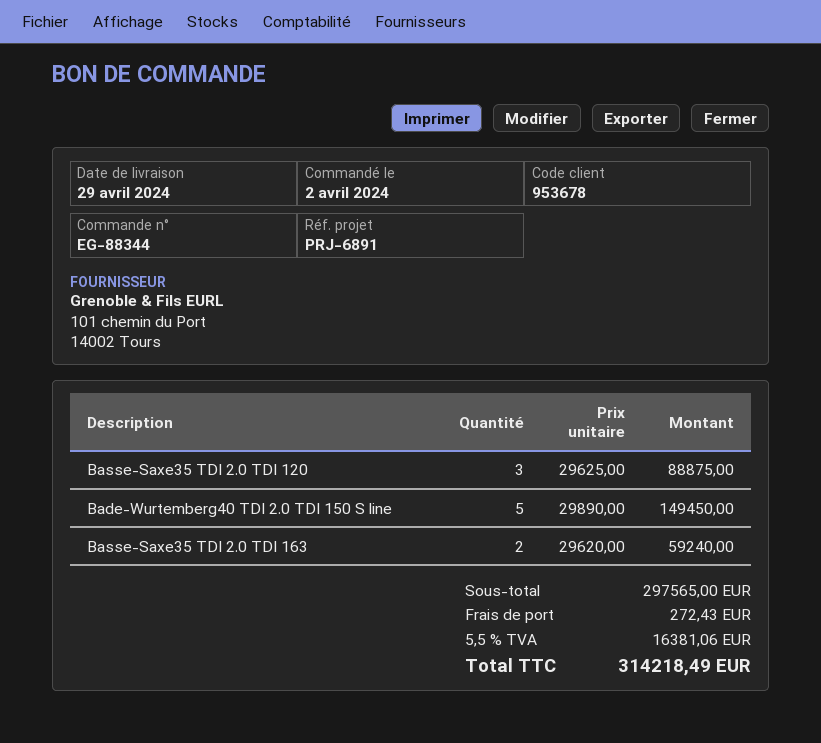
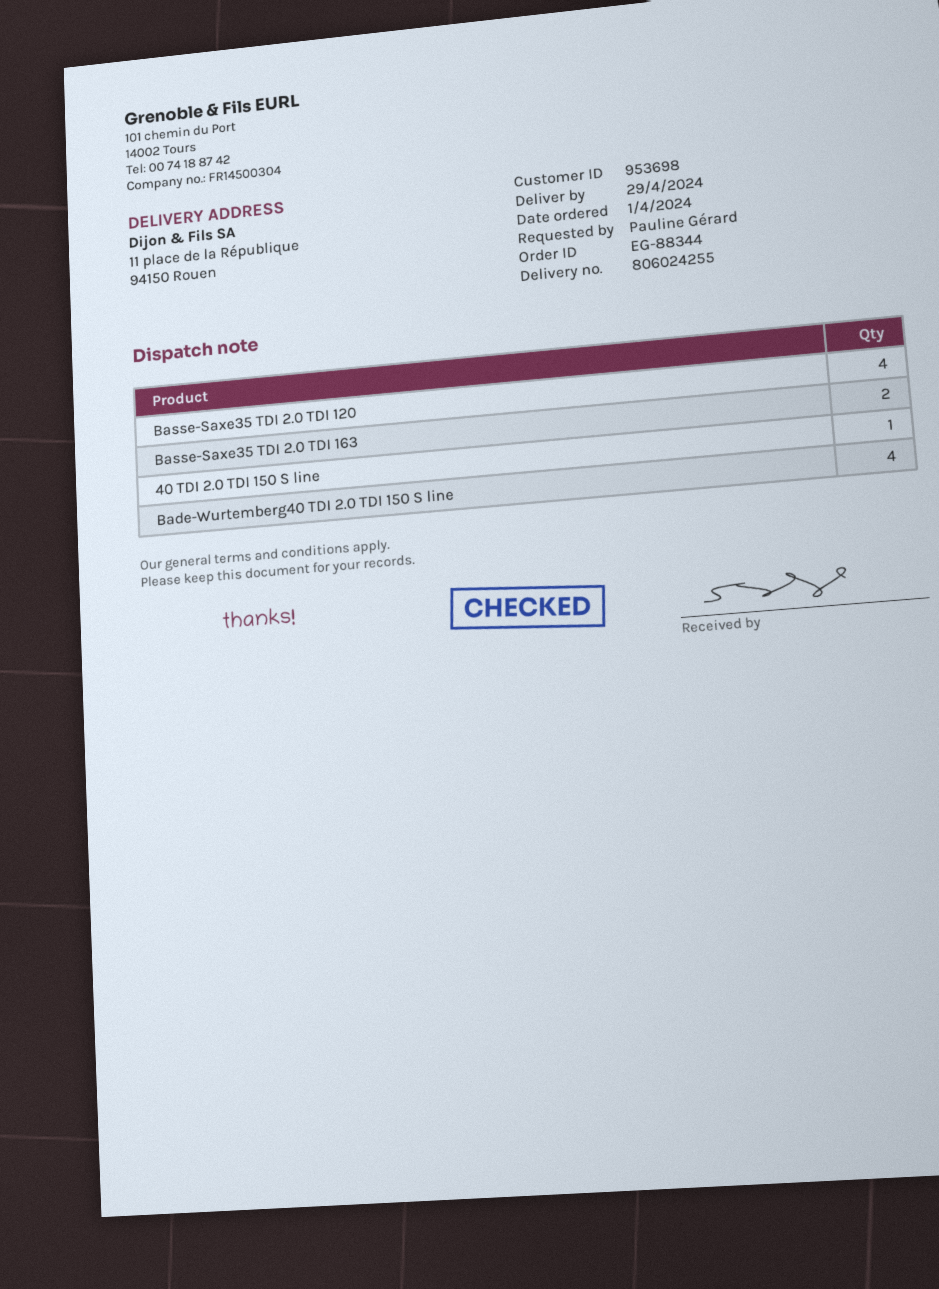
order date: 2024-04-02 -> 2024-04-01
customer number: 953678 -> 953698
Basse-Saxe35 TDI 2.0 TDI 120: 3 -> 4
Bade-Wurtemberg40 TDI 2.0 TDI 150 S line: 5 -> 4
40 TDI 2.0 TDI 150 S line: none -> 1

